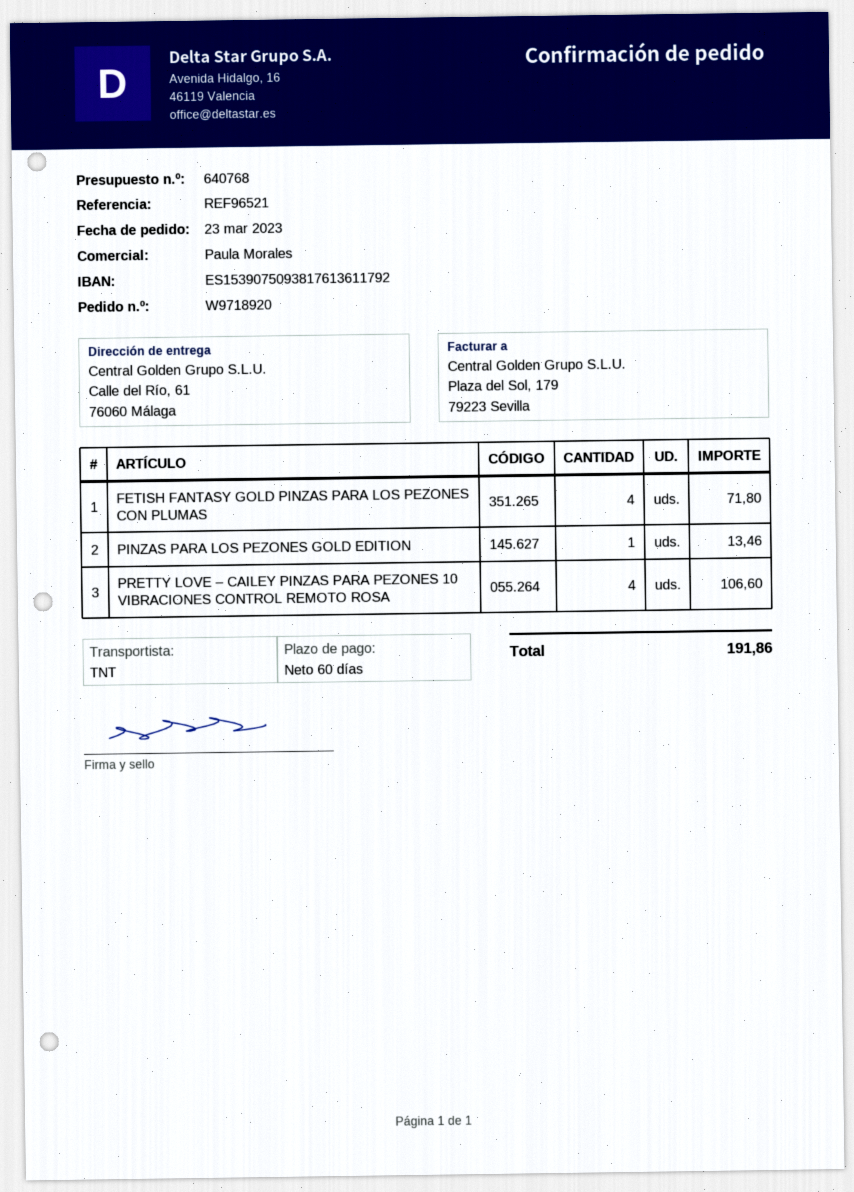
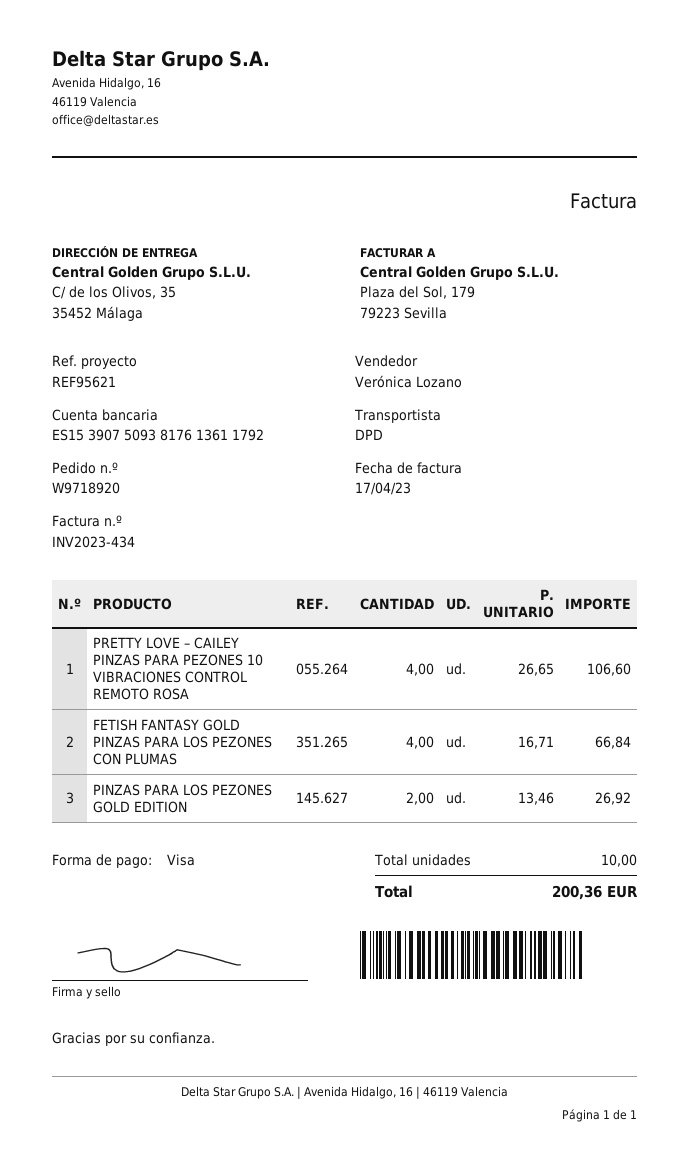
reference: REF96521 -> REF95621
sales rep: Paula Morales -> Verónica Lozano
shipping method: TNT -> DPD
ship to: Calle del Río, 61, 76060 Málaga -> C/ de los Olivos, 35, 35452 Málaga
FETISH FANTASY GOLD PINZAS PARA LOS PEZONES CON PLUMAS: 4 for 71.80 -> 4 for 66.84
PINZAS PARA LOS PEZONES GOLD EDITION: 1 for 13.46 -> 2 for 26.92
total: 191.86 -> 200.36

